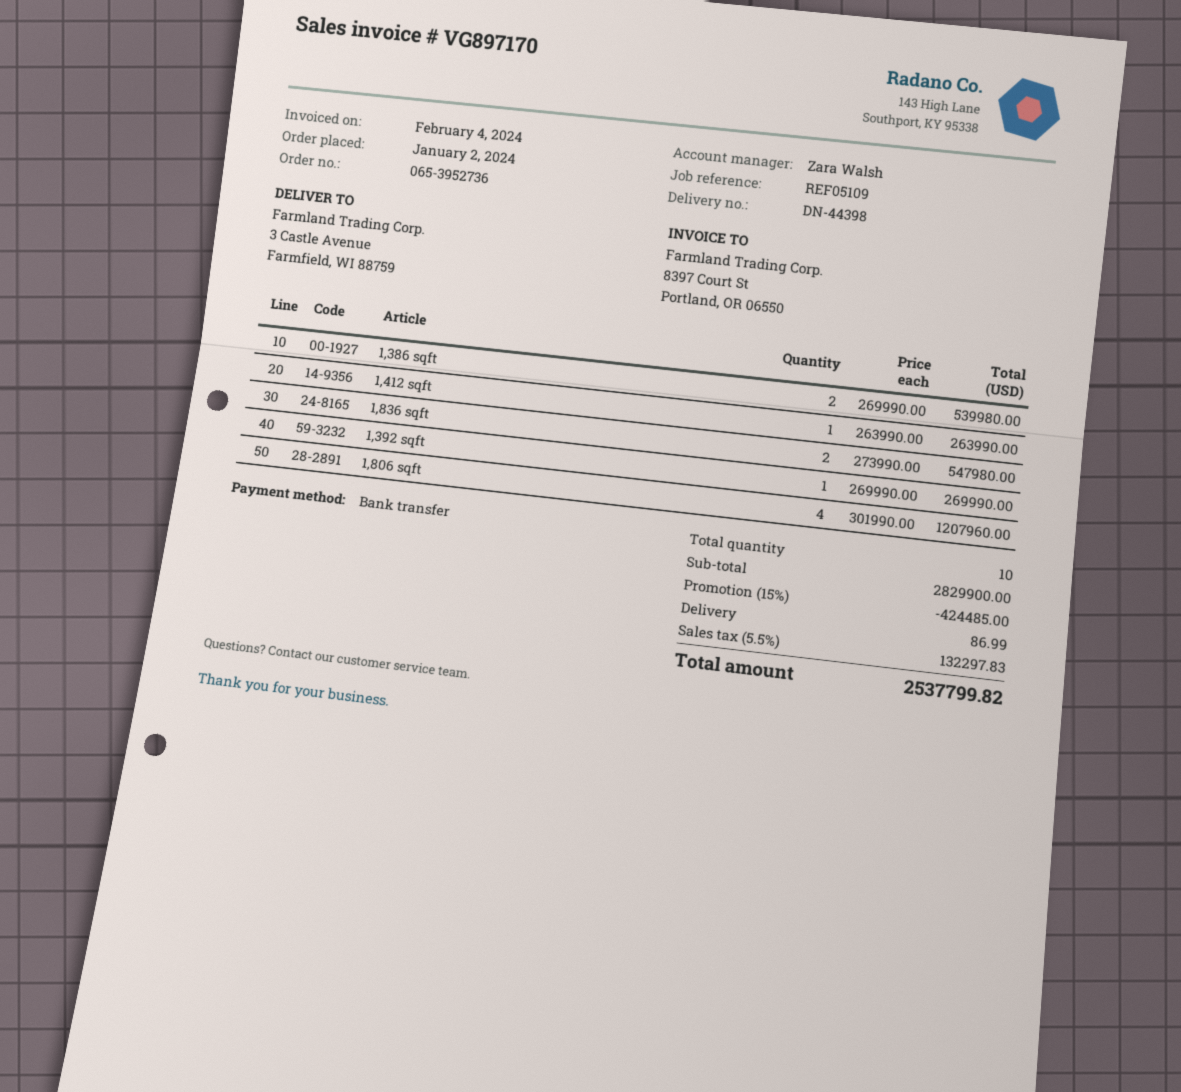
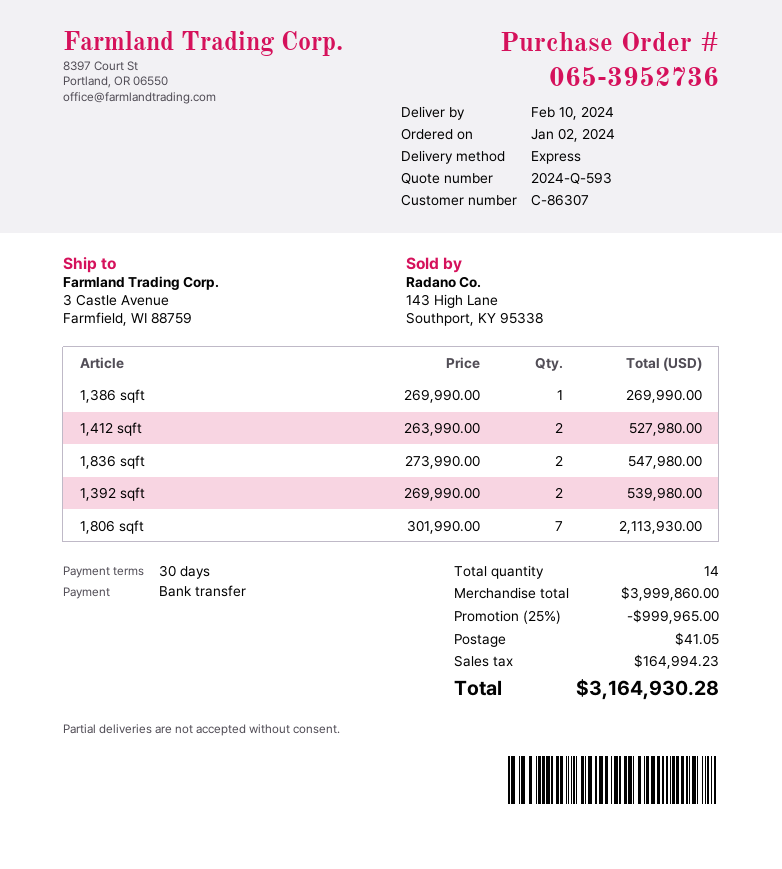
1,386 sqft: 2 x 269990.00 = 539980.00 -> 1 x 269990.00 = 269990.00
1,412 sqft: 1 x 263990.00 = 263990.00 -> 2 x 263990.00 = 527980.00
1,392 sqft: 1 x 269990.00 = 269990.00 -> 2 x 269990.00 = 539980.00
1,806 sqft: 4 x 301990.00 = 1207960.00 -> 7 x 301990.00 = 2113930.00
total quantity: 10 -> 14
subtotal: 2829900.00 -> 3999860.00
discount: 15% = 424485.00 -> 25% = 999965.00
shipping: 86.99 -> 41.05
tax: 132297.83 -> 164994.23
total: 2537799.82 -> 3164930.28

